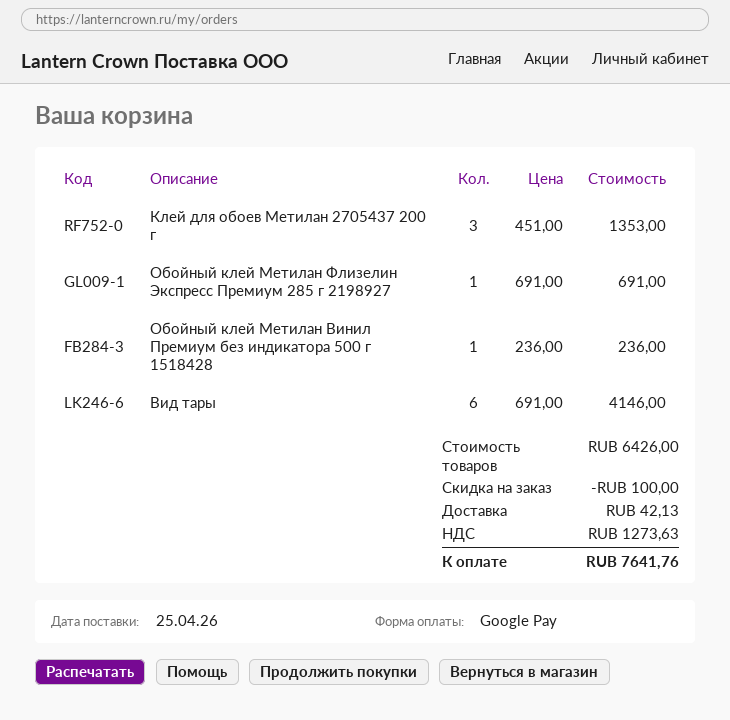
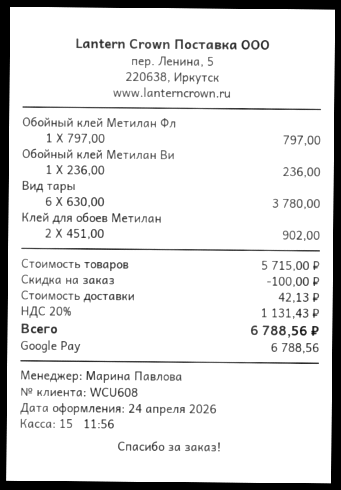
Клей для обоев Метилан 2705437 200 г: 3 x 451.00 = 1353.00 -> 2 x 451.00 = 902.00
Обойный клей Метилан Флизелин Экспресс Премиум 285 г 2198927: 1 x 691.00 = 691.00 -> 1 x 797.00 = 797.00
Вид тары: 6 x 691.00 = 4146.00 -> 6 x 630.00 = 3780.00
subtotal: 6426.00 -> 5715.00
tax: 1273.63 -> 1131.43
total: 7641.76 -> 6788.56

